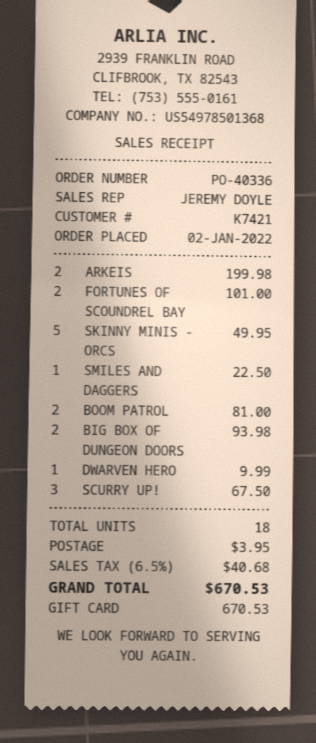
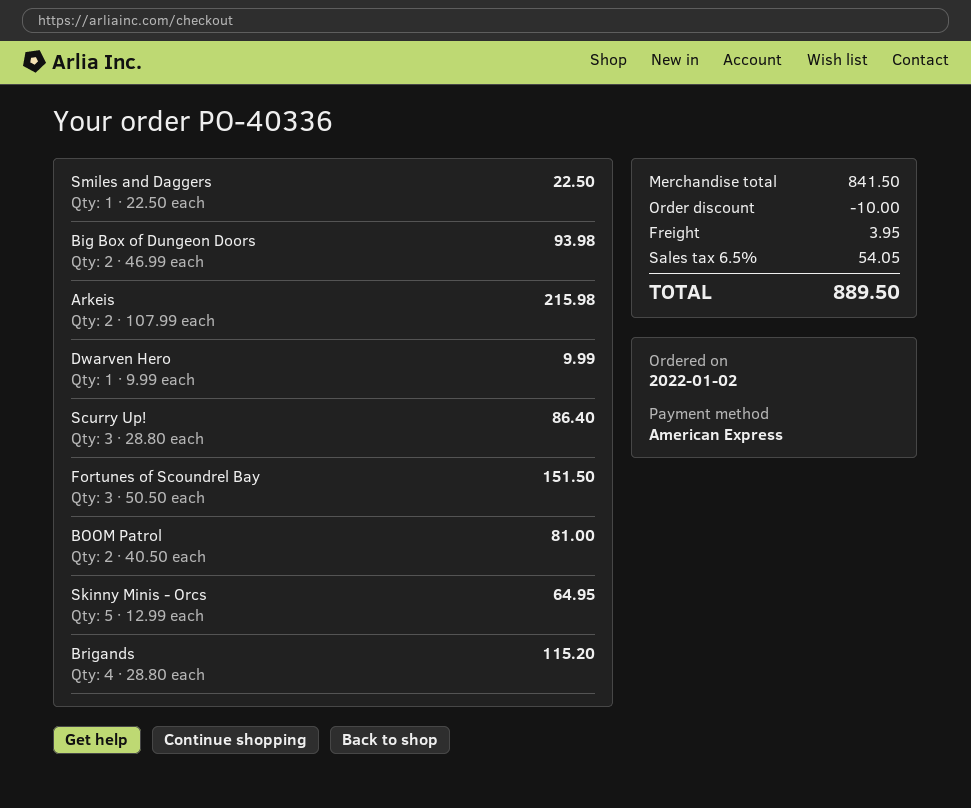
payment method: gift card -> American Express
ARKEIS: 2 for 199.98 -> 2 for 215.98
FORTUNES OF SCOUNDREL BAY: 2 for 101.00 -> 3 for 151.50
SKINNY MINIS - ORCS: 5 for 49.95 -> 5 for 64.95
SCURRY UP!: 3 for 67.50 -> 3 for 86.40
Brigands: none -> 4 for 115.20
discount: none -> 10.00
tax: 6.5% = 40.68 -> 6.5% = 54.05
total: 670.53 -> 889.50

